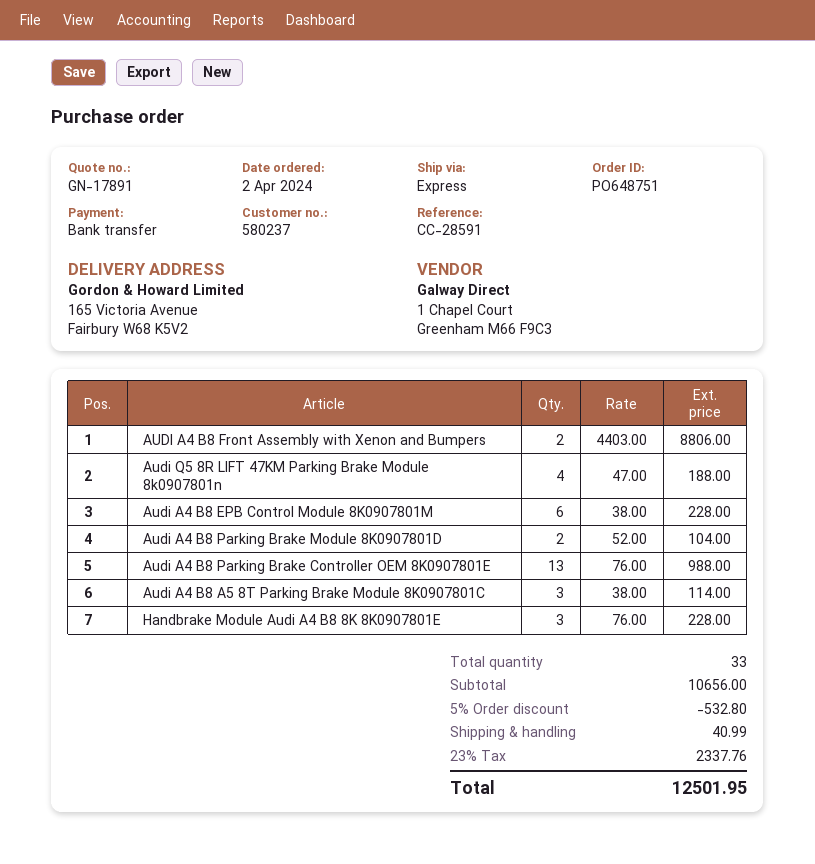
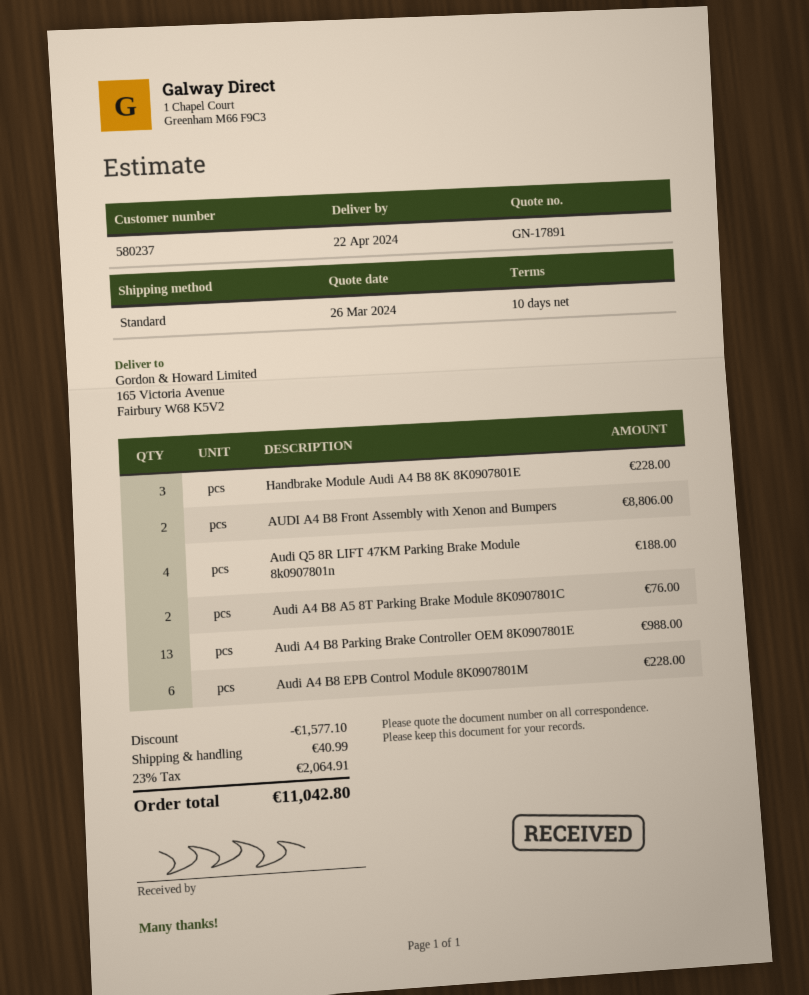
shipping method: express -> standard
Audi A4 B8 Parking Brake Module 8K0907801D: 2 for 104.00 -> none
Audi A4 B8 A5 8T Parking Brake Module 8K0907801C: 3 for 114.00 -> 2 for 76.00
discount: 532.80 -> 1577.10
tax: 23% = 2337.76 -> 23% = 2064.91
total: 12501.95 -> 11042.80

